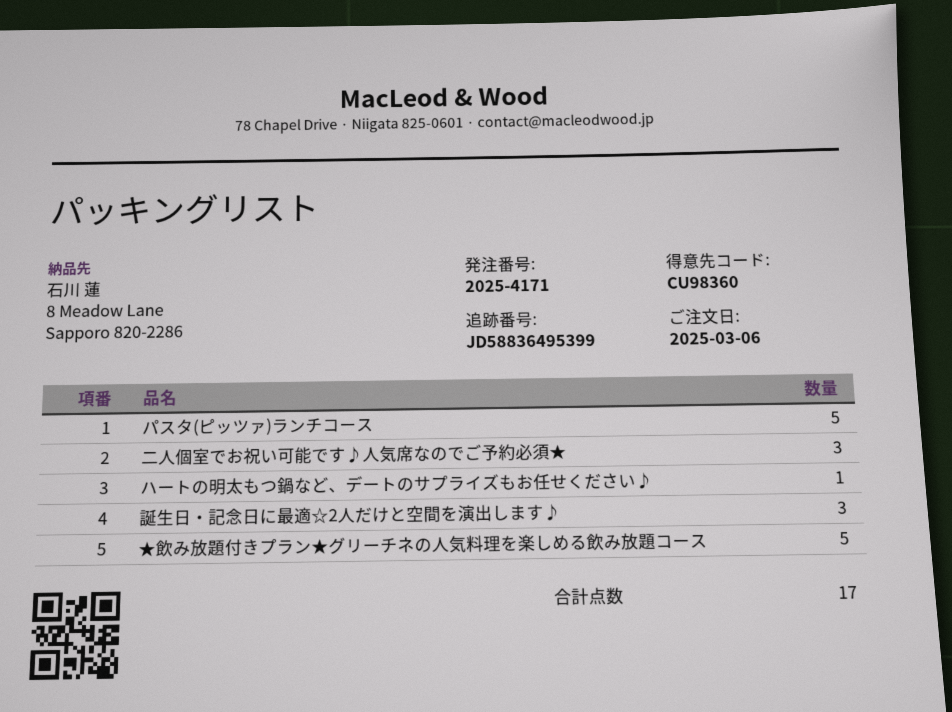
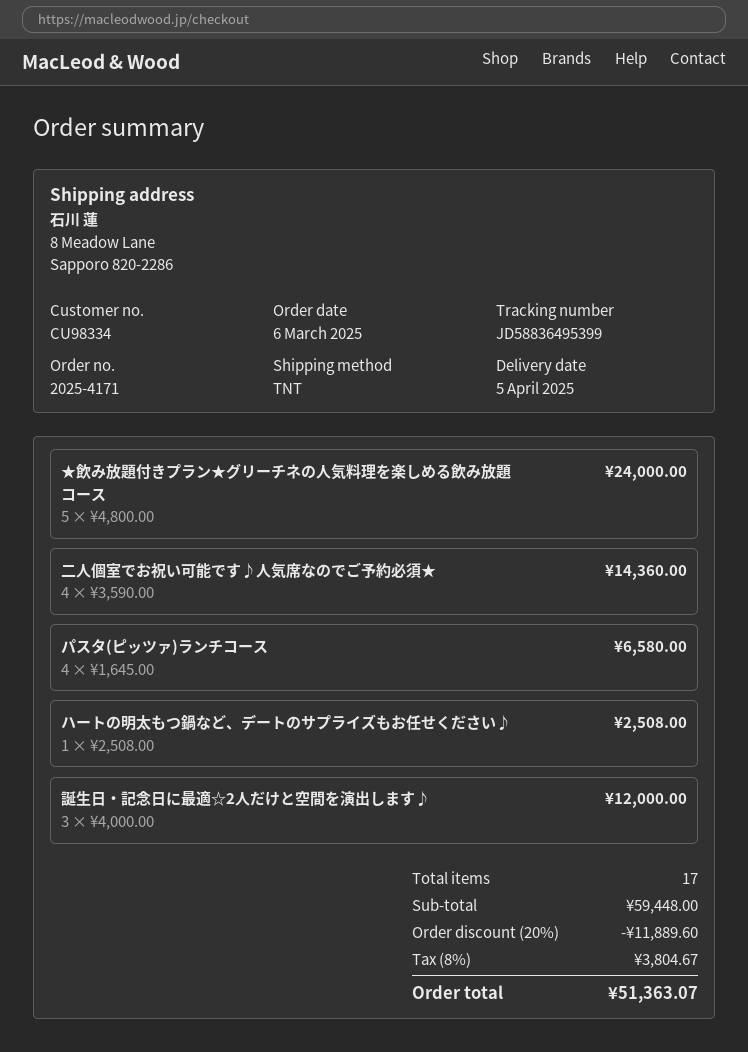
customer number: CU98360 -> CU98334
パスタ(ピッツァ)ランチコース: 5 -> 4
二人個室でお祝い可能です♪人気席なのでご予約必須★: 3 -> 4

